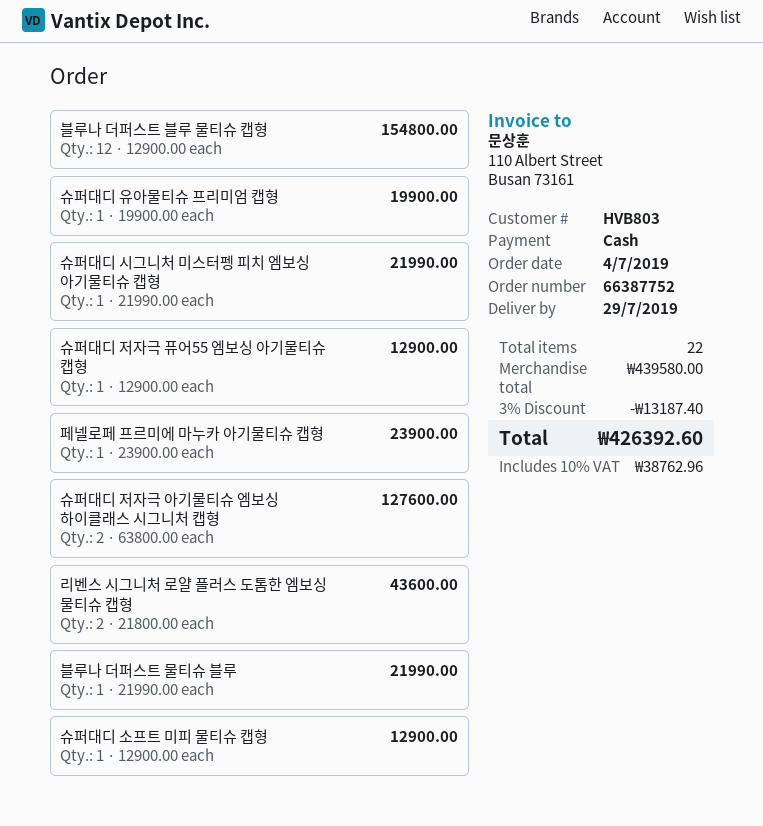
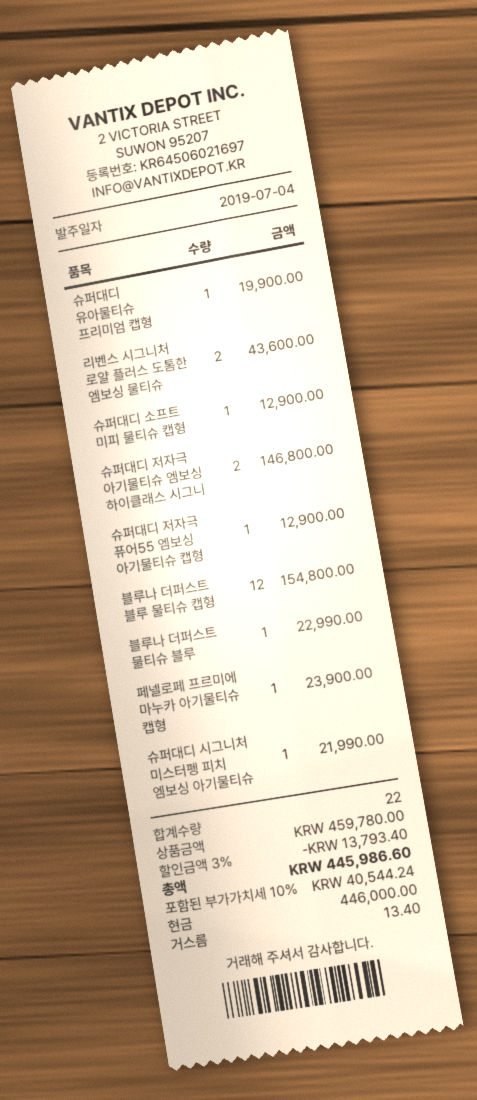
슈퍼대디 저자극 아기물티슈 엠보싱 하이클래스 시그니처 캡형: 2 for 127600.00 -> 2 for 146800.00
블루나 더퍼스트 물티슈 블루: 1 for 21990.00 -> 1 for 22990.00
subtotal: 439580.00 -> 459780.00
discount: 3% = 13187.40 -> 3% = 13793.40
tax: 10% = 38762.96 -> 10% = 40544.24
total: 426392.60 -> 445986.60

